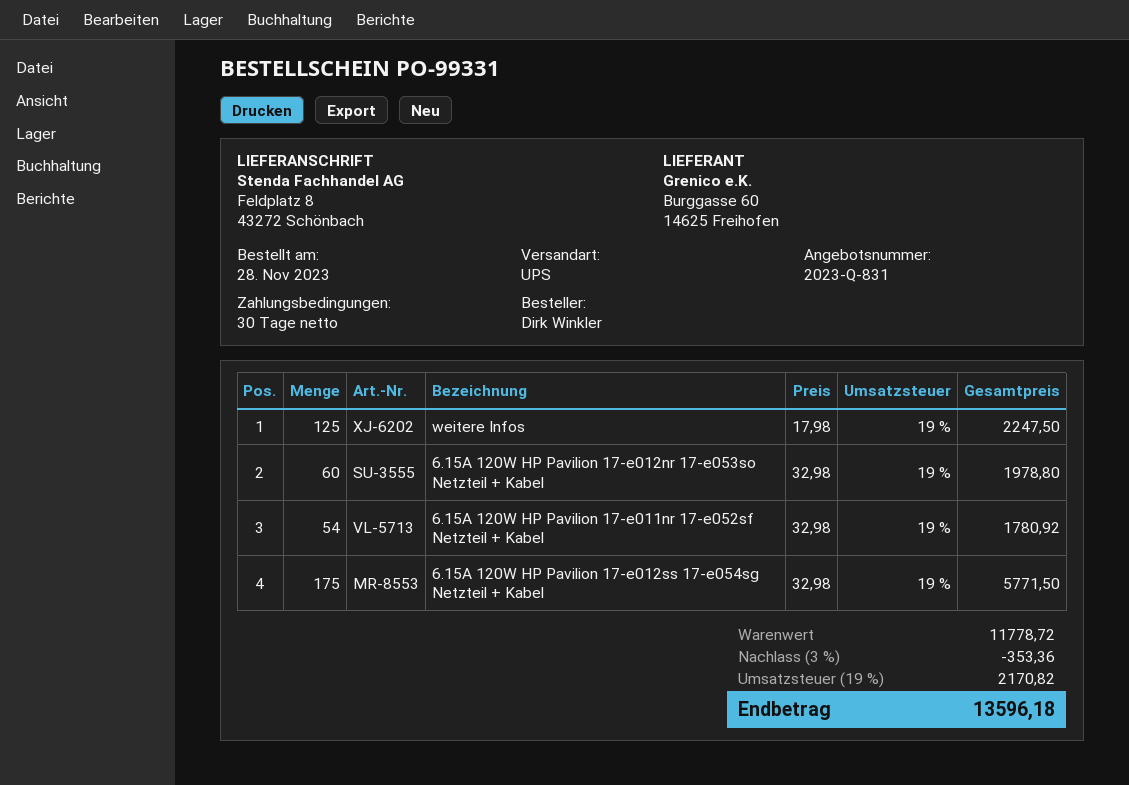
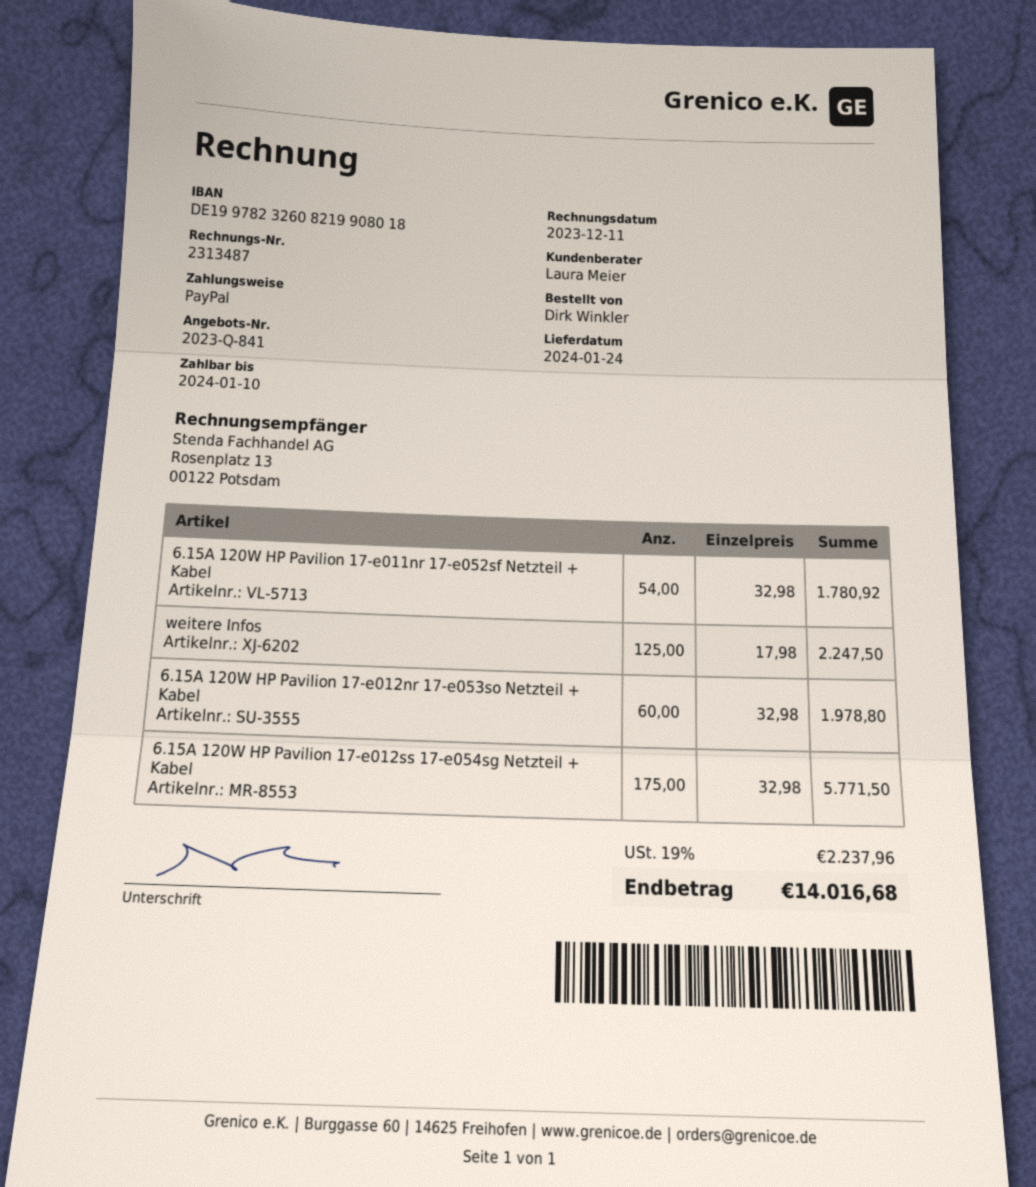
quote number: 2023-Q-831 -> 2023-Q-841
discount: 3% = 353.36 -> none
tax: 19% = 2170.82 -> 19% = 2237.96
total: 13596.18 -> 14016.68

